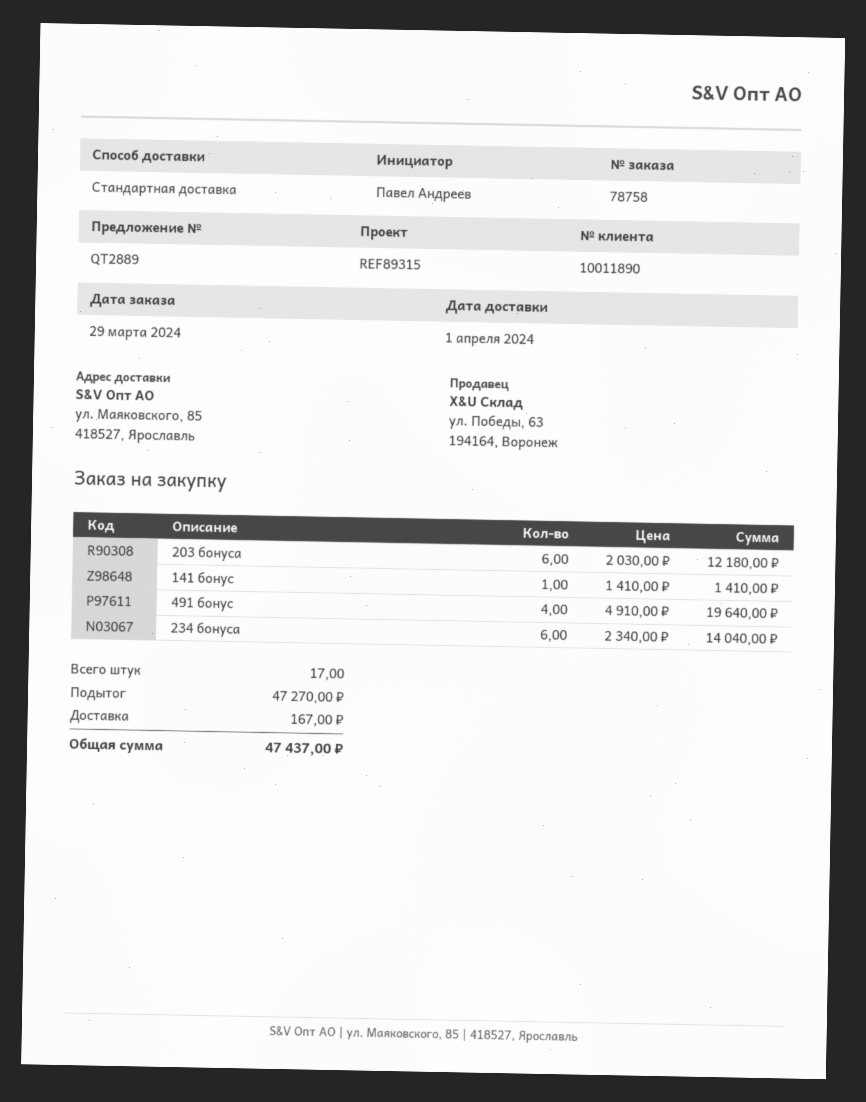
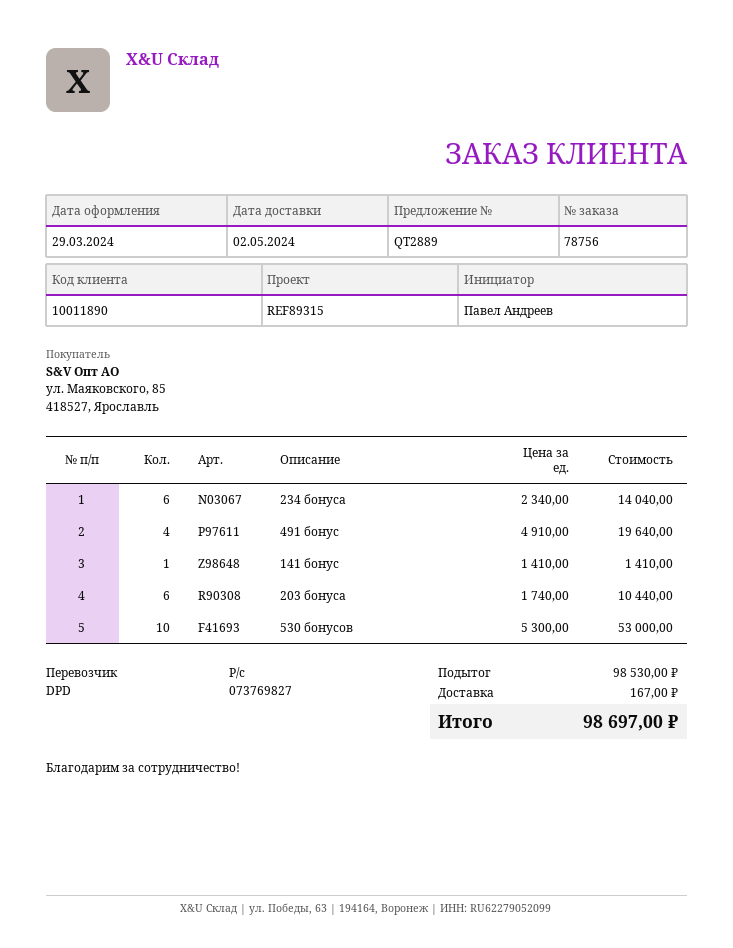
order number: 78758 -> 78756
delivery date: 2024-04-01 -> 2024-05-02
shipping method: standard -> DPD
203 бонуса: 6 x 2030.00 = 12180.00 -> 6 x 1740.00 = 10440.00
530 бонусов: none -> 10 x 5300.00 = 53000.00
subtotal: 47270.00 -> 98530.00
total: 47437.00 -> 98697.00

